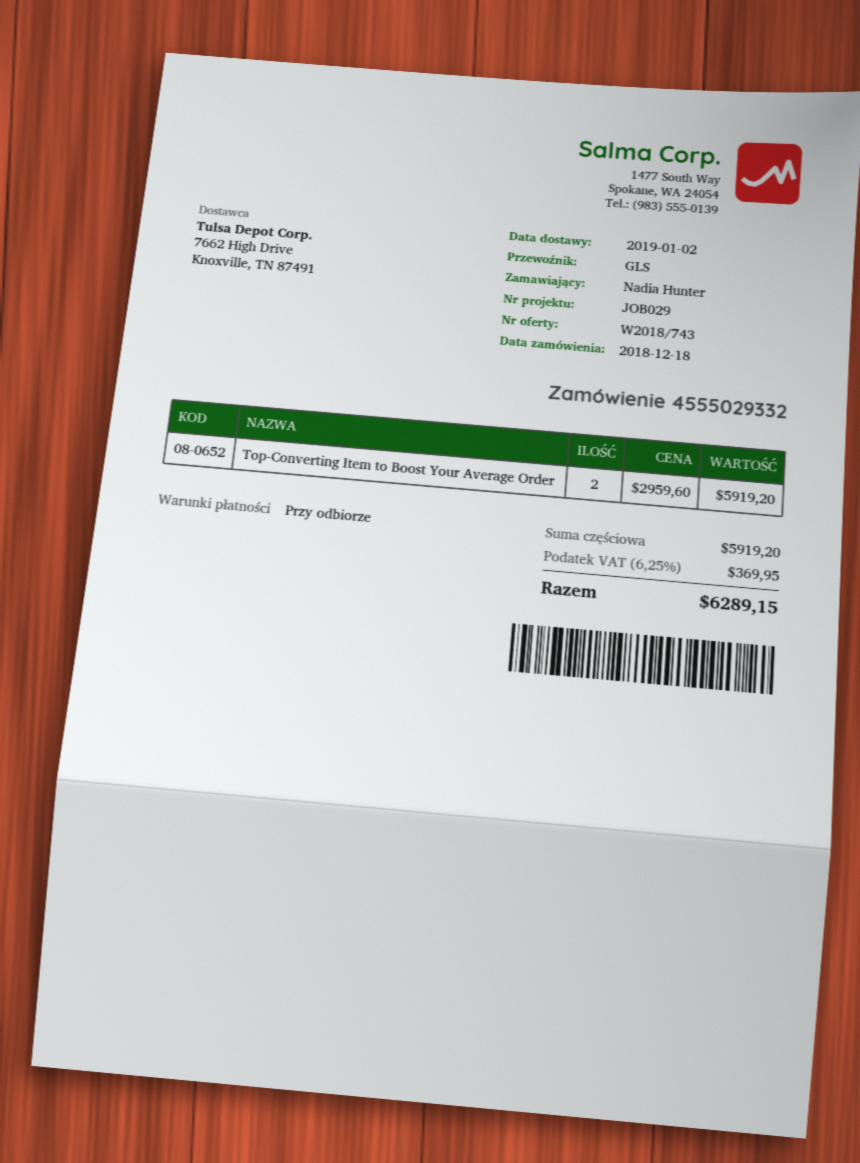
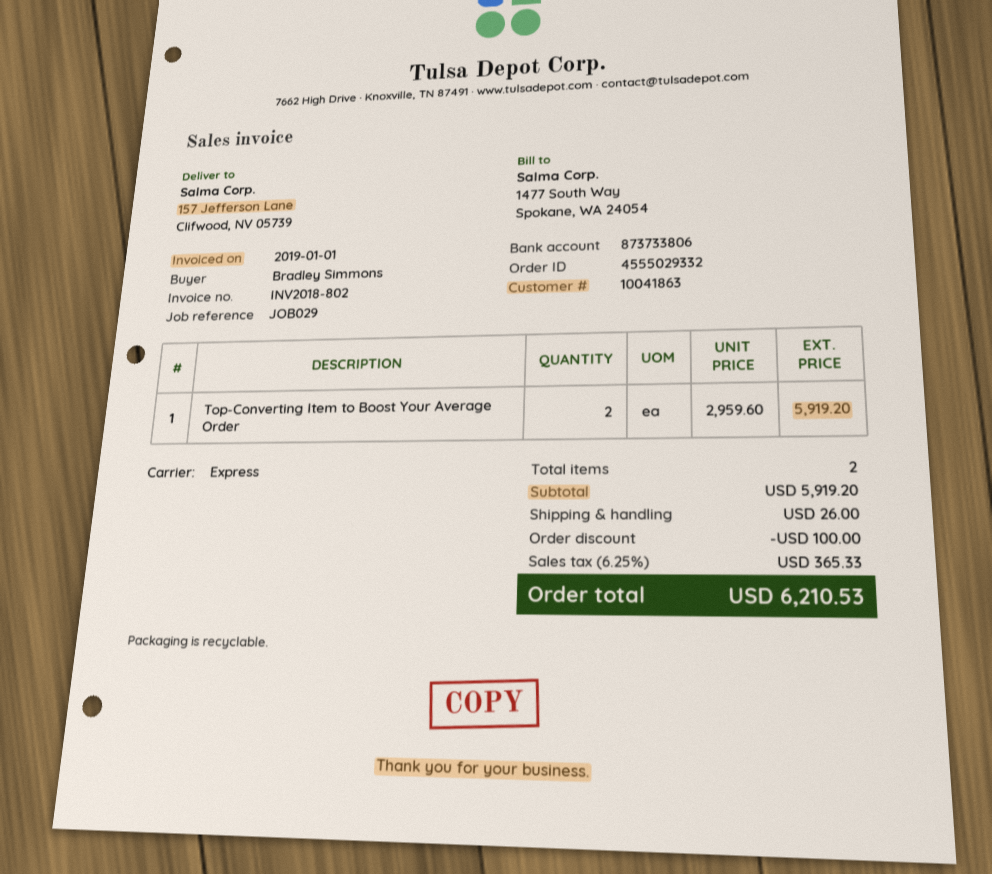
ordered by: Nadia Hunter -> Bradley Simmons
shipping method: GLS -> express
discount: none -> 100.00
shipping: none -> 26.00
tax: 6.25% = 369.95 -> 6.25% = 365.33
total: 6289.15 -> 6210.53

